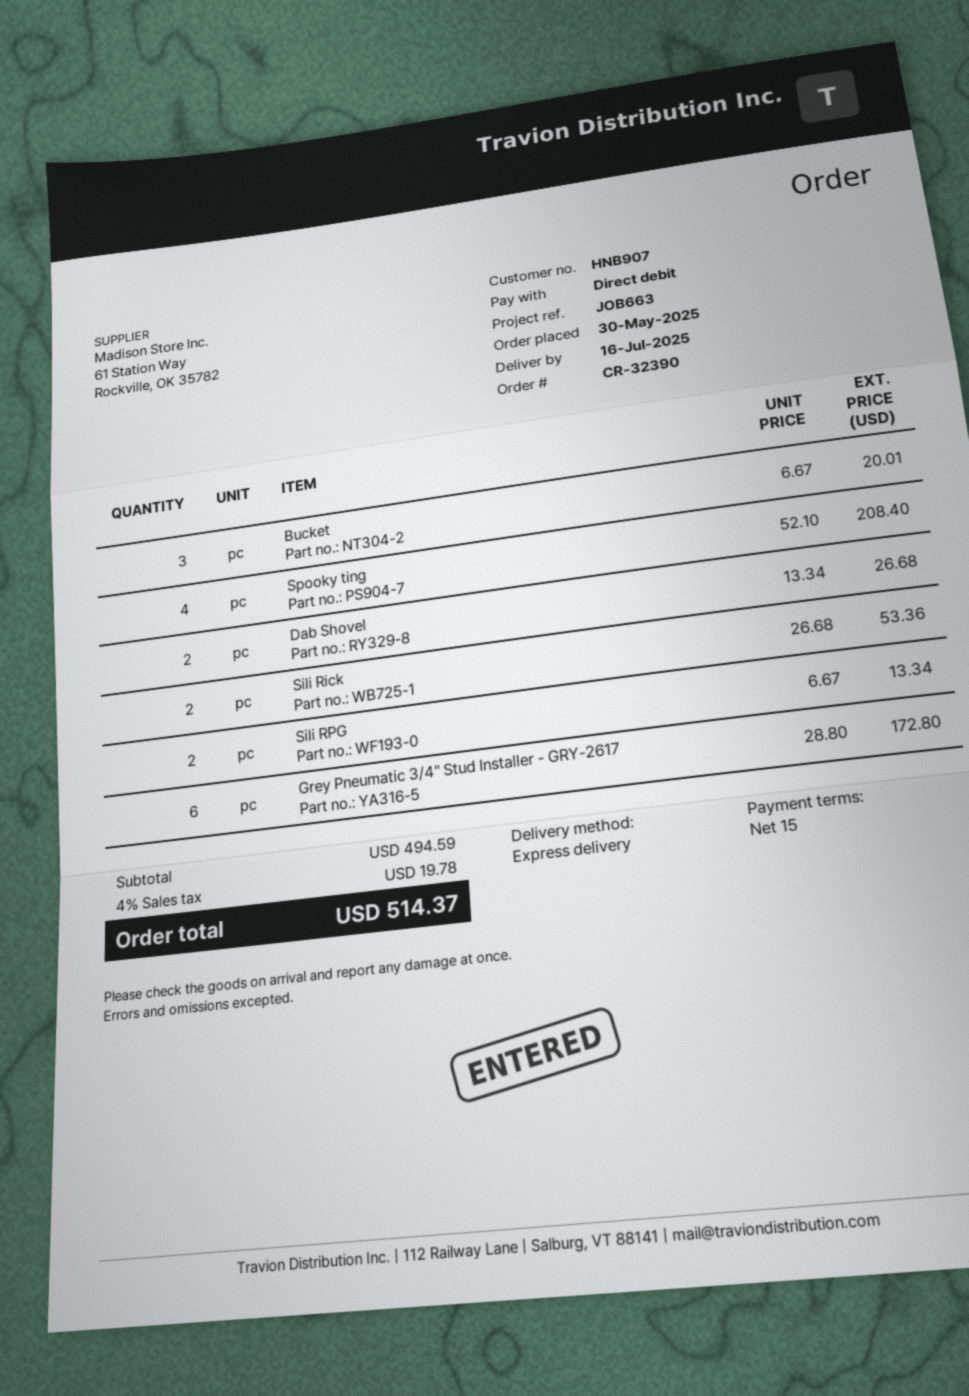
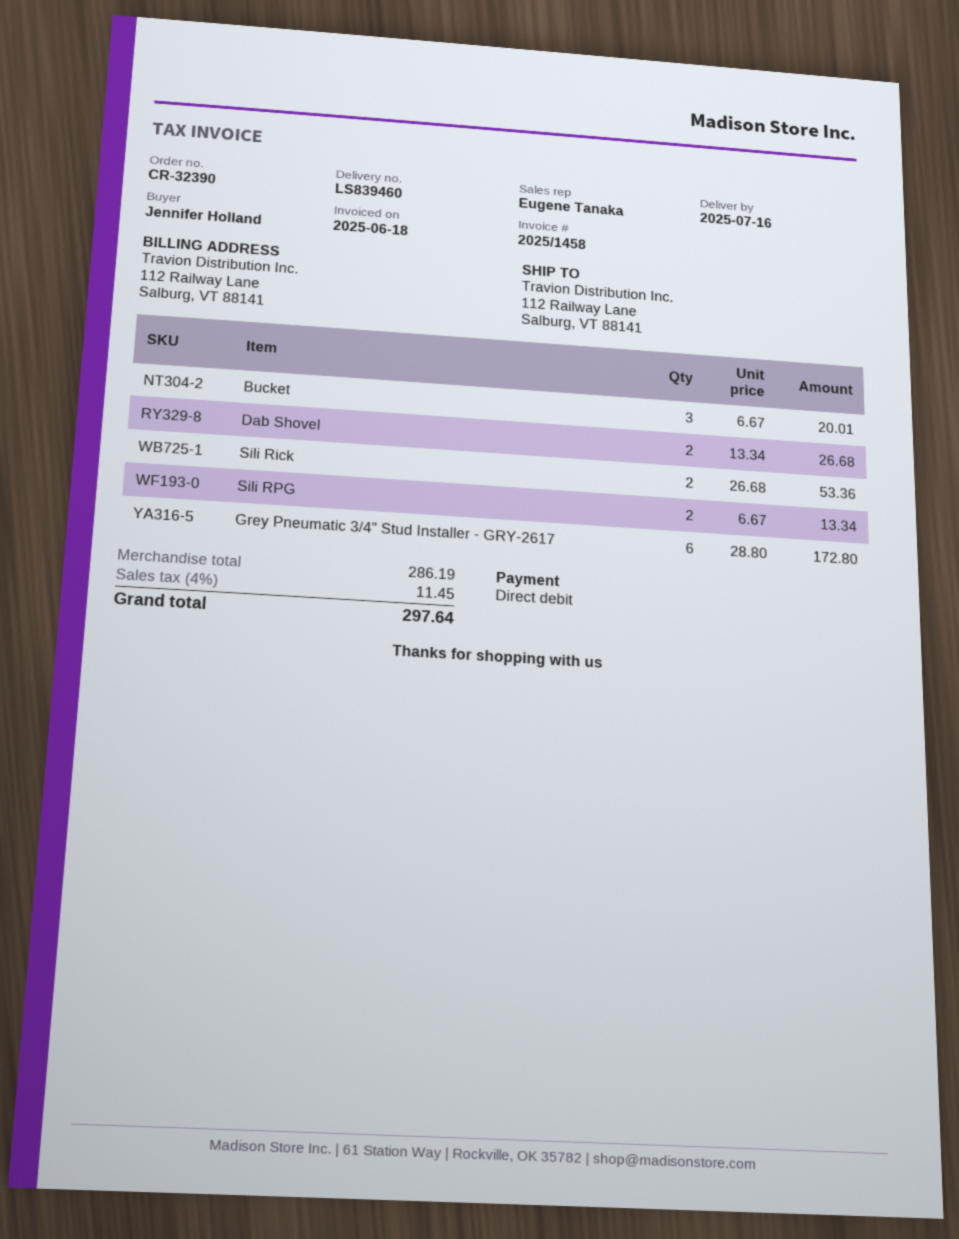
Spooky ting: 4 x 52.10 = 208.40 -> none
subtotal: 494.59 -> 286.19
tax: 4% = 19.78 -> 4% = 11.45
total: 514.37 -> 297.64

